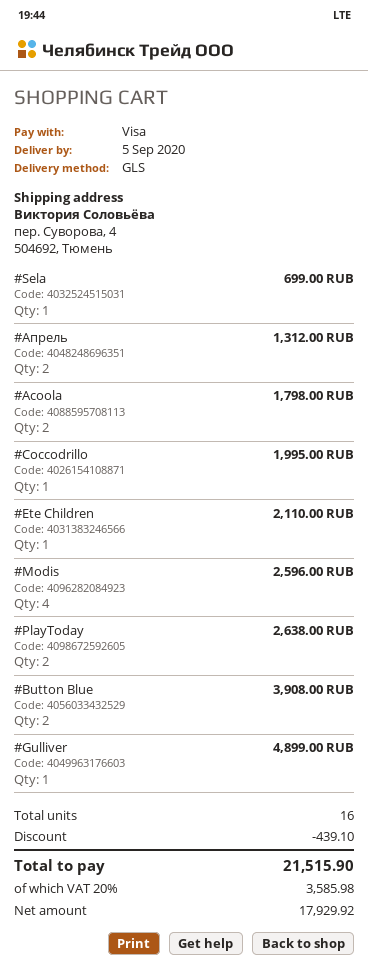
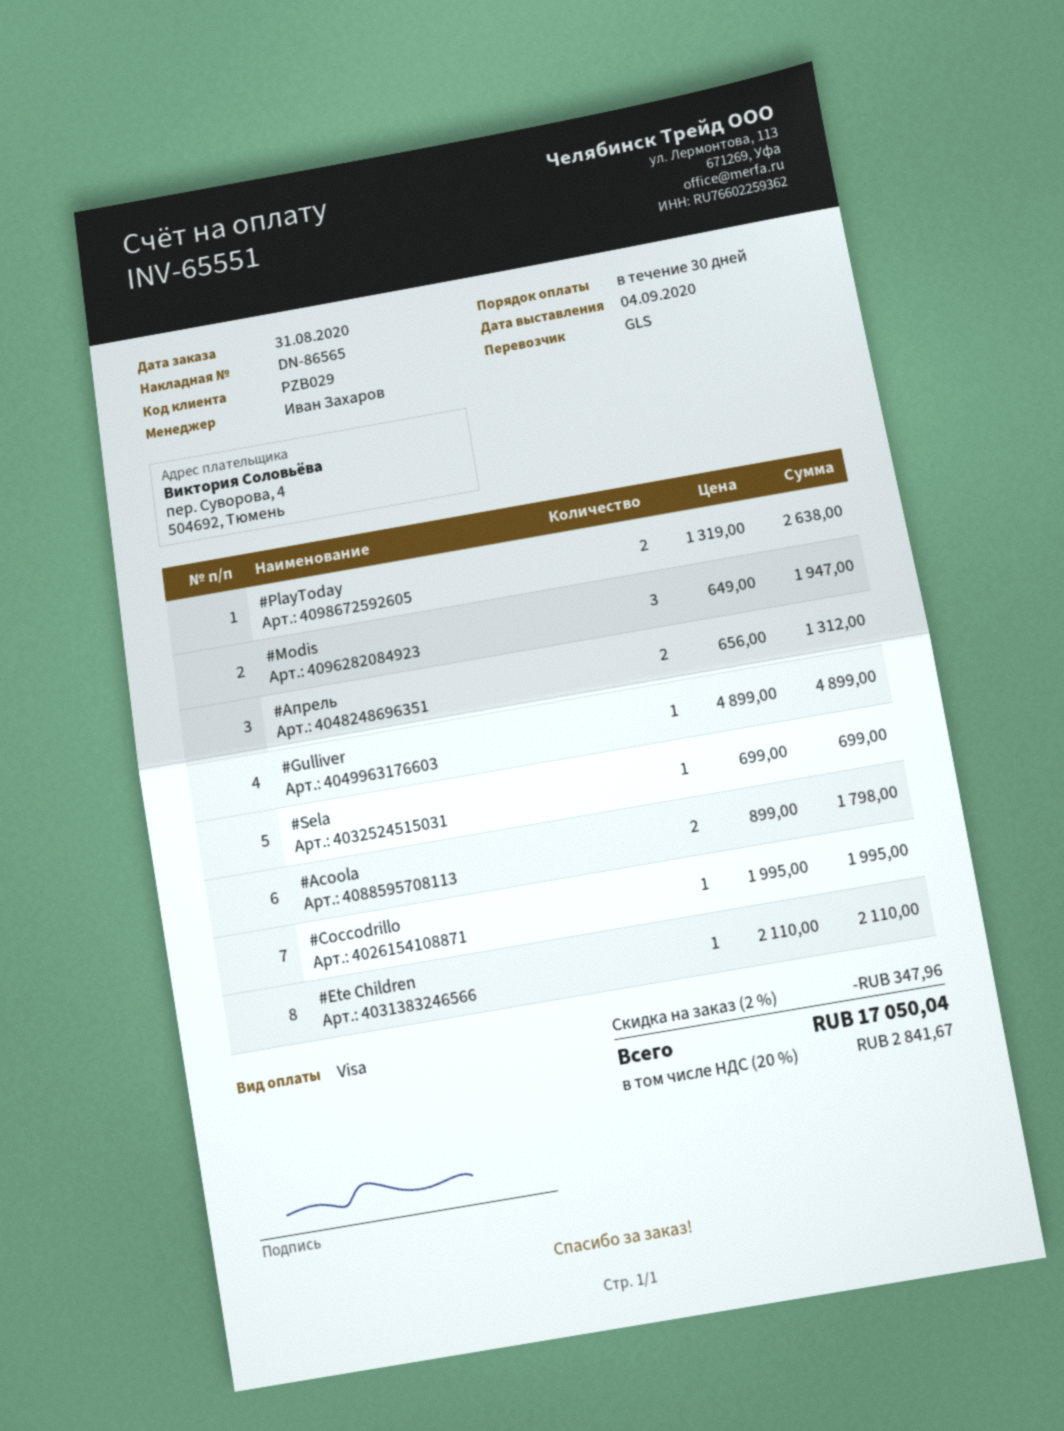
#Modis: 4 for 2596.00 -> 3 for 1947.00
#Button Blue: 2 for 3908.00 -> none
discount: 439.10 -> 347.96
tax: 20% = 3585.98 -> 20% = 2841.67
total: 21515.90 -> 17050.04

